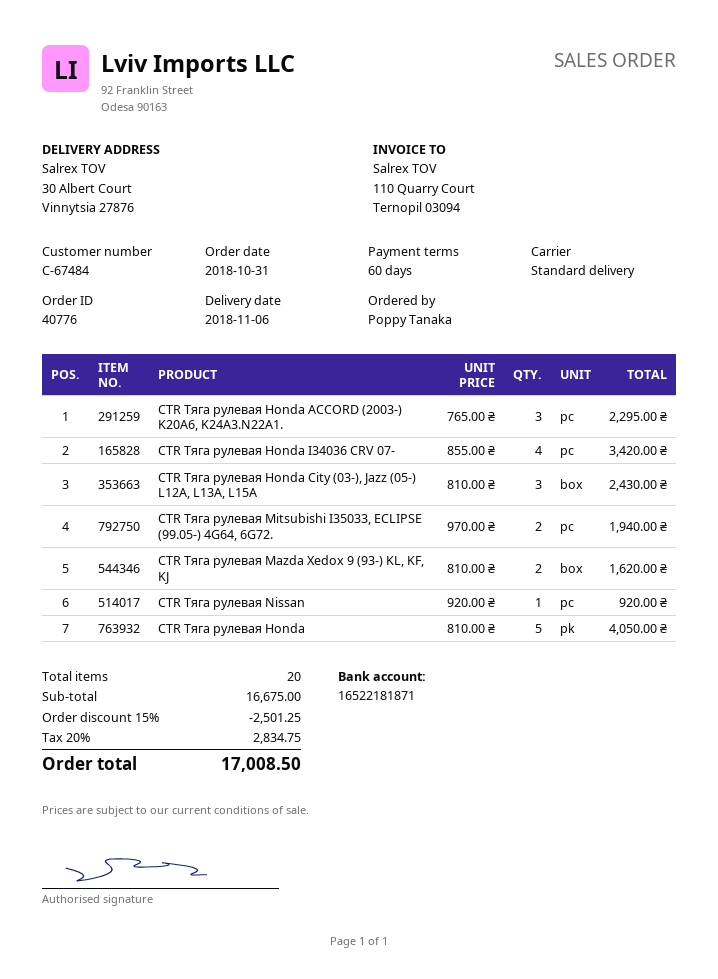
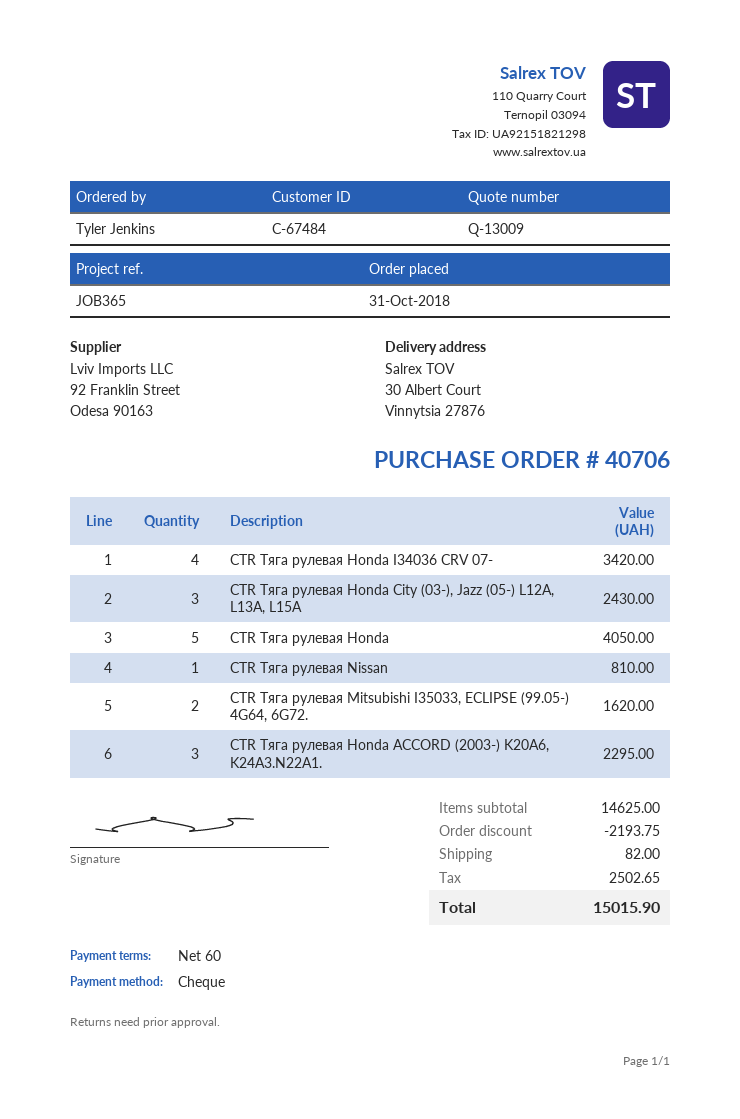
order number: 40776 -> 40706
ordered by: Poppy Tanaka -> Tyler Jenkins
CTR Тяга рулевая Mitsubishi I35033, ECLIPSE (99.05-) 4G64, 6G72.: 2 for 1940.00 -> 2 for 1620.00
CTR Тяга рулевая Mazda Xedox 9 (93-) KL, KF, KJ: 2 for 1620.00 -> none
CTR Тяга рулевая Nissan: 1 for 920.00 -> 1 for 810.00
subtotal: 16675.00 -> 14625.00
discount: 2501.25 -> 2193.75
shipping: none -> 82.00
tax: 2834.75 -> 2502.65
total: 17008.50 -> 15015.90

